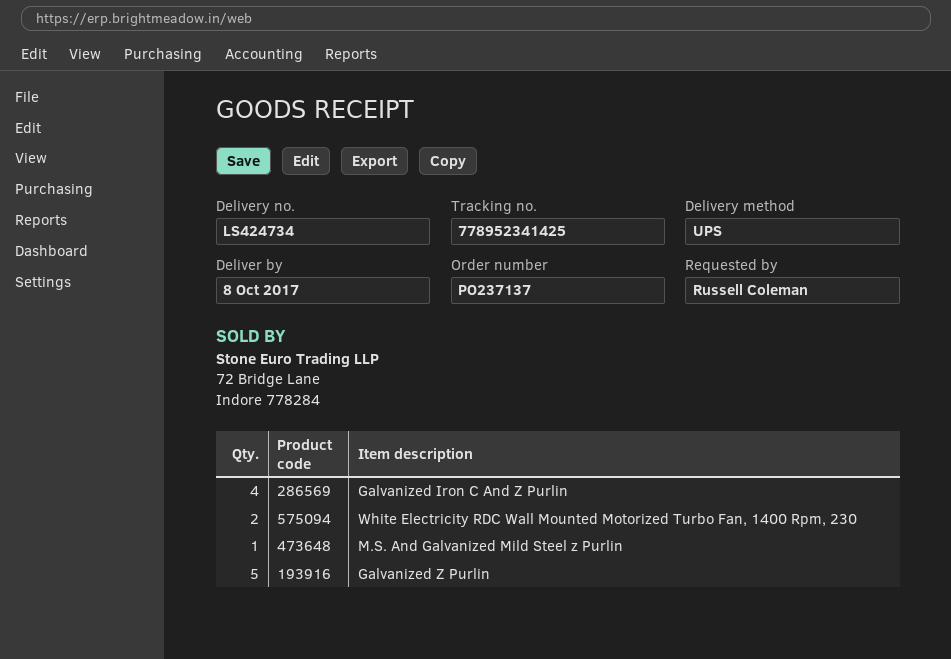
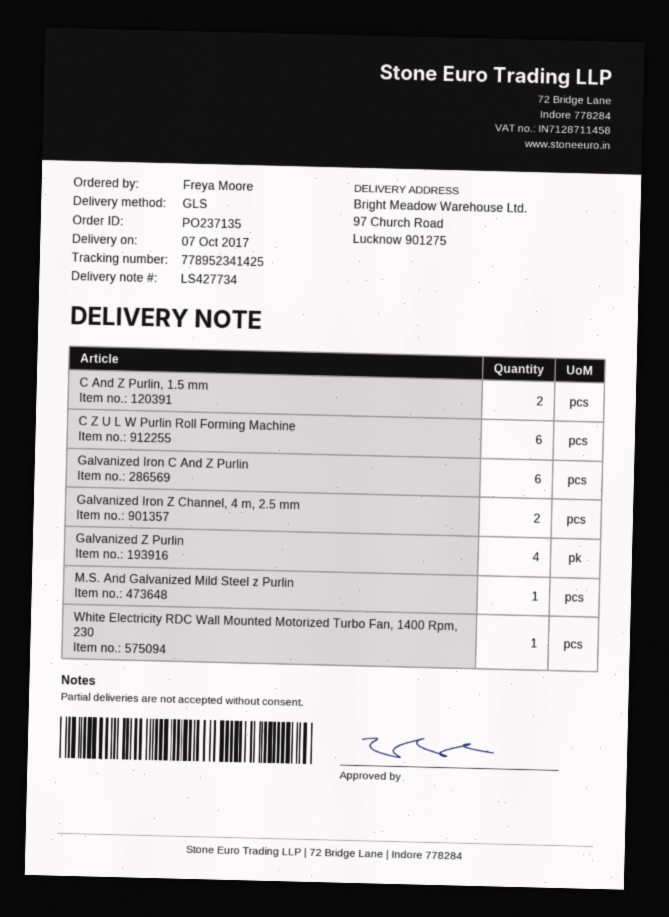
order number: PO237137 -> PO237135
delivery note number: LS424734 -> LS427734
delivery date: 2017-10-08 -> 2017-10-07
ordered by: Russell Coleman -> Freya Moore
shipping method: UPS -> GLS
Galvanized Iron C And Z Purlin: 4 -> 6
White Electricity RDC Wall Mounted Motorized Turbo Fan, 1400 Rpm, 230: 2 -> 1
Galvanized Z Purlin: 5 -> 4
C And Z Purlin, 1.5 mm: none -> 2
C Z U L W Purlin Roll Forming Machine: none -> 6
Galvanized Iron Z Channel, 4 m, 2.5 mm: none -> 2

